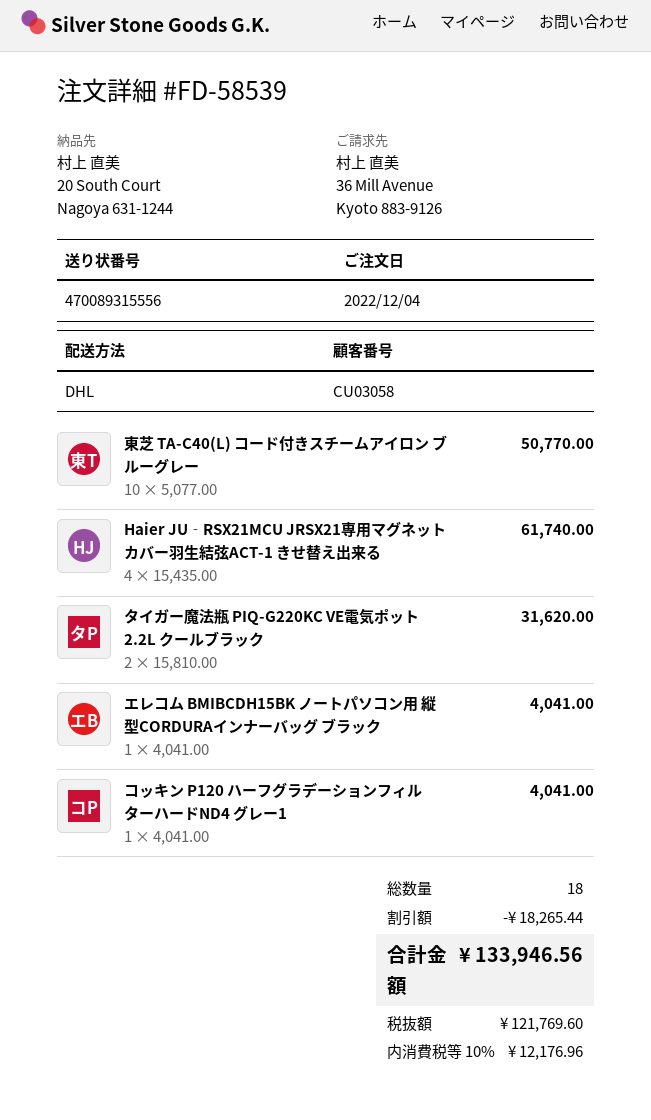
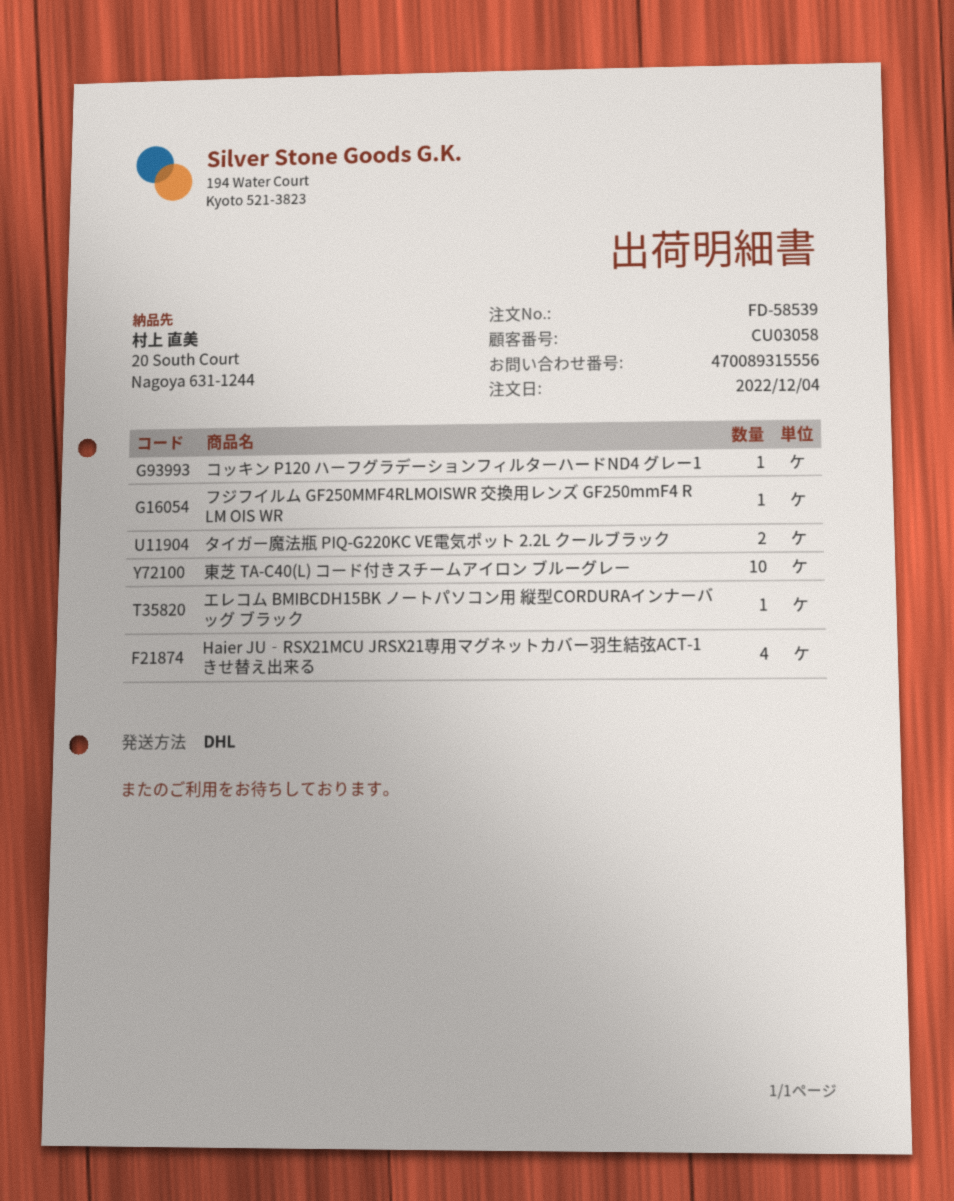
フジフイルム GF250MMF4RLMOISWR 交換用レンズ GF250mmF4 R LM OIS WR: none -> 1

